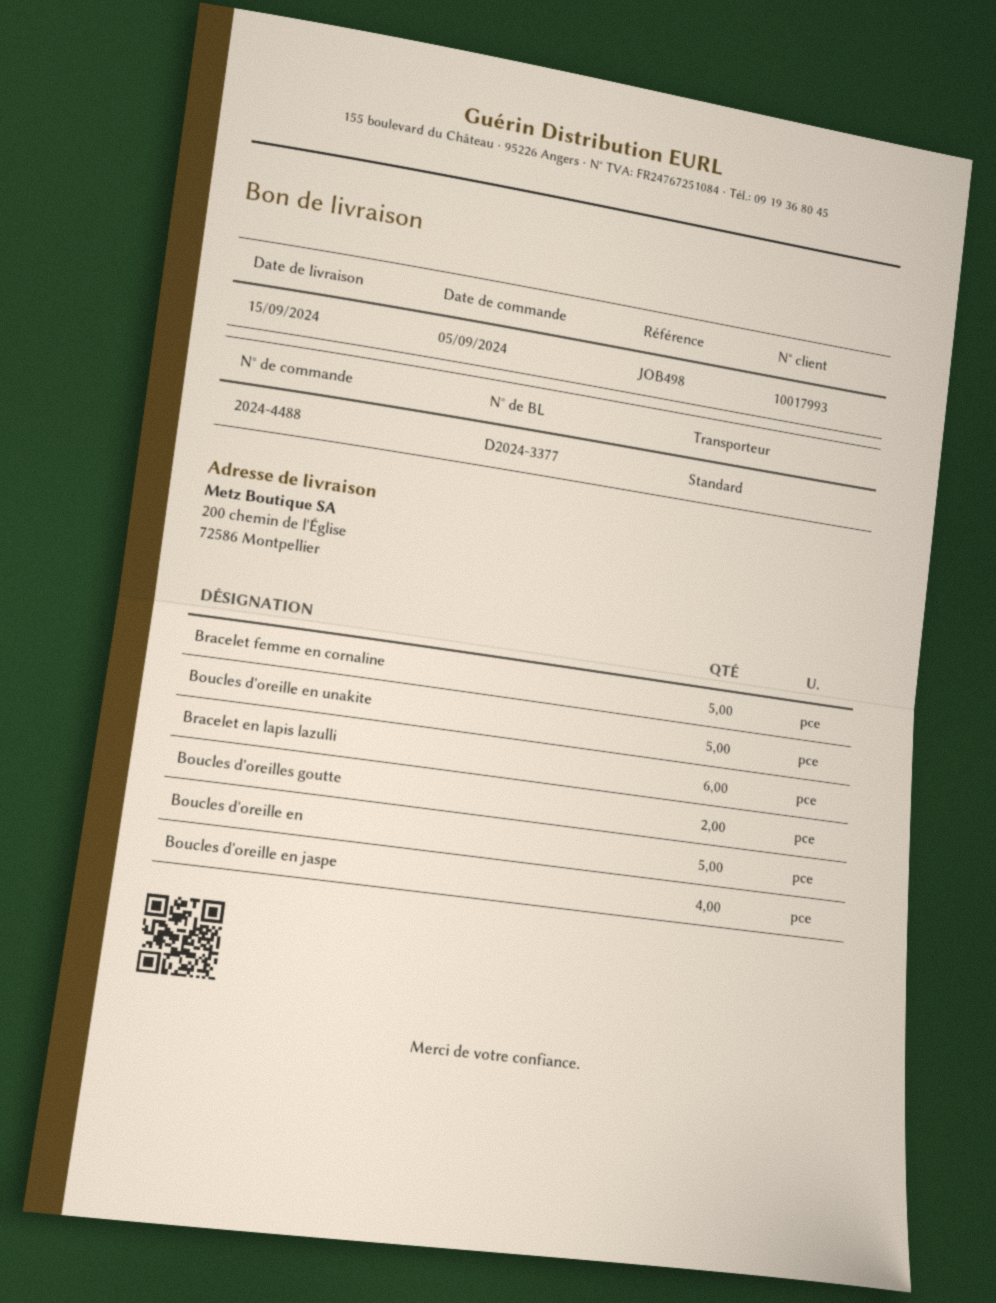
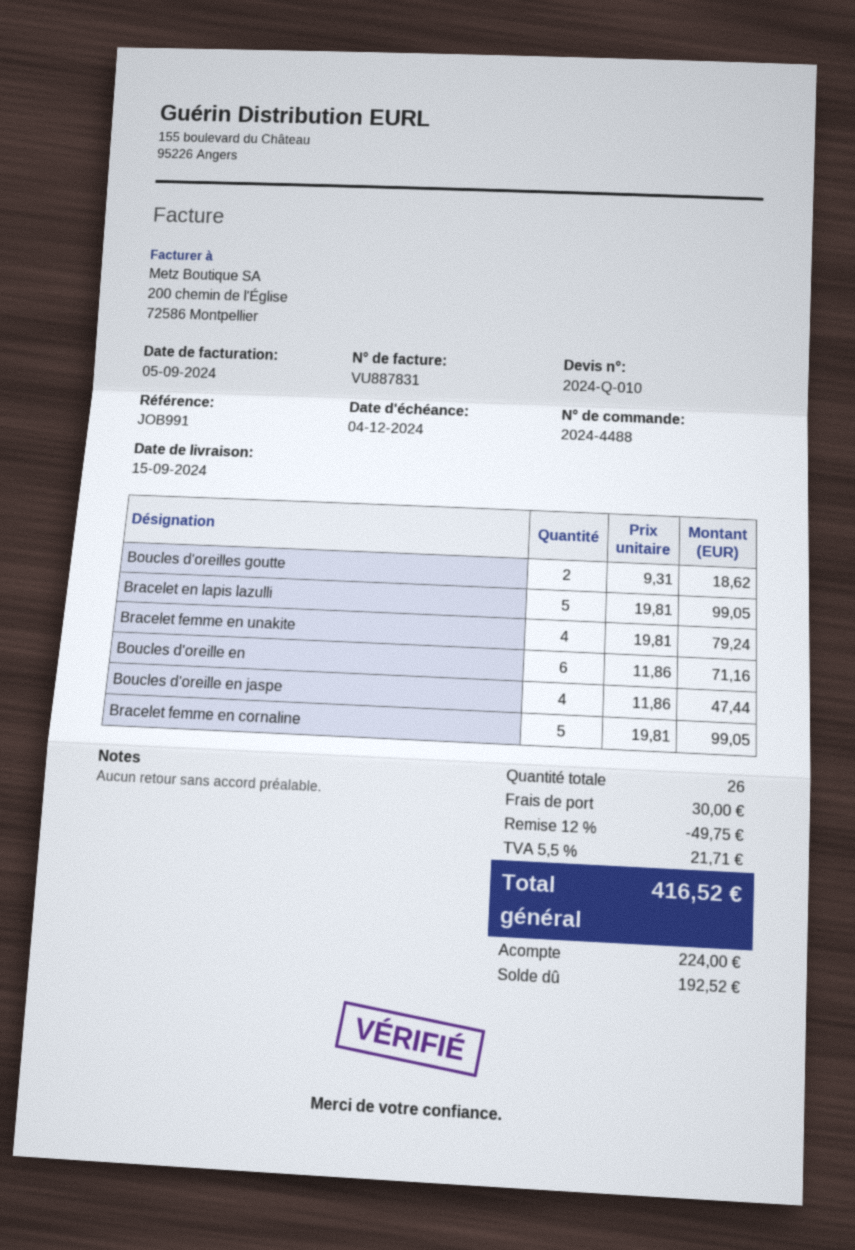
reference: JOB498 -> JOB991
Boucles d'oreille en unakite: 5 -> none
Bracelet en lapis lazulli: 6 -> 5
Boucles d'oreille en: 5 -> 6
Bracelet femme en unakite: none -> 4

